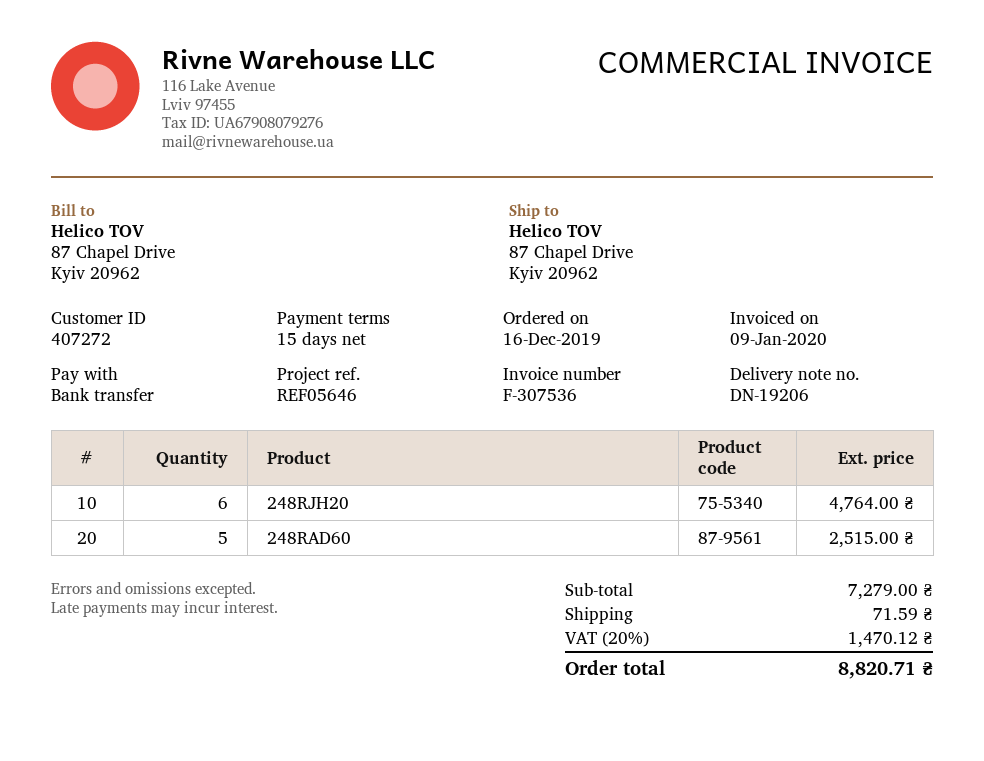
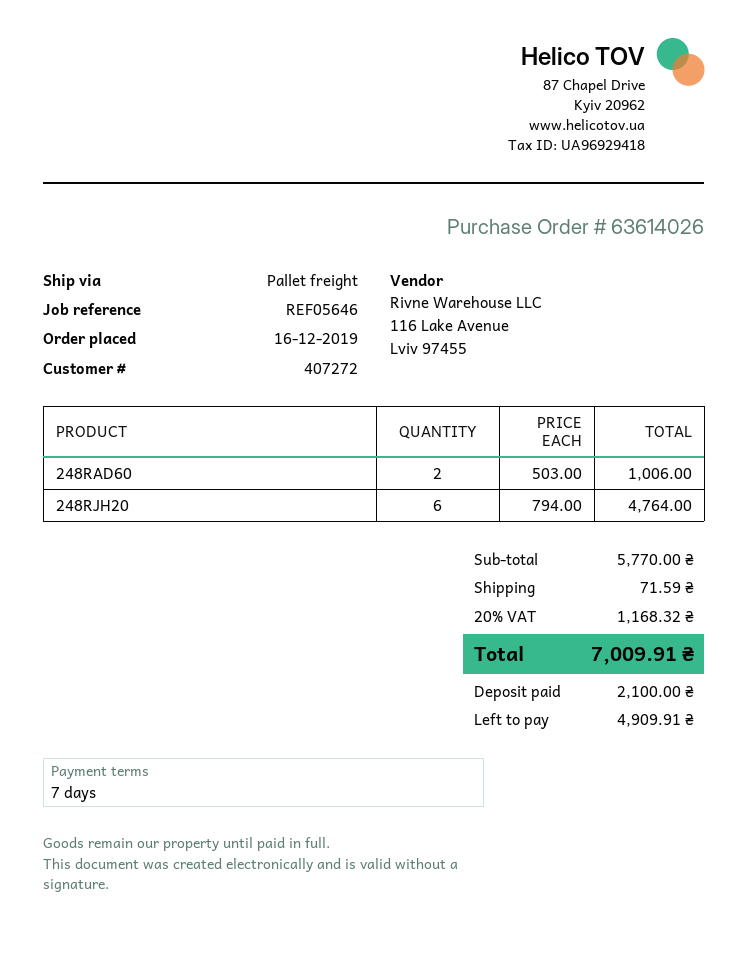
payment terms: 15 days -> 7 days
248RAD60: 5 for 2515.00 -> 2 for 1006.00
subtotal: 7279.00 -> 5770.00
tax: 20% = 1470.12 -> 20% = 1168.32
total: 8820.71 -> 7009.91

